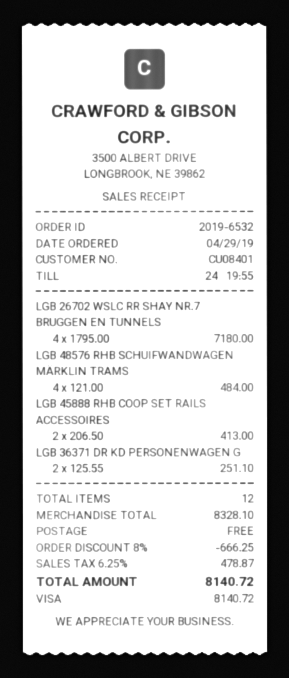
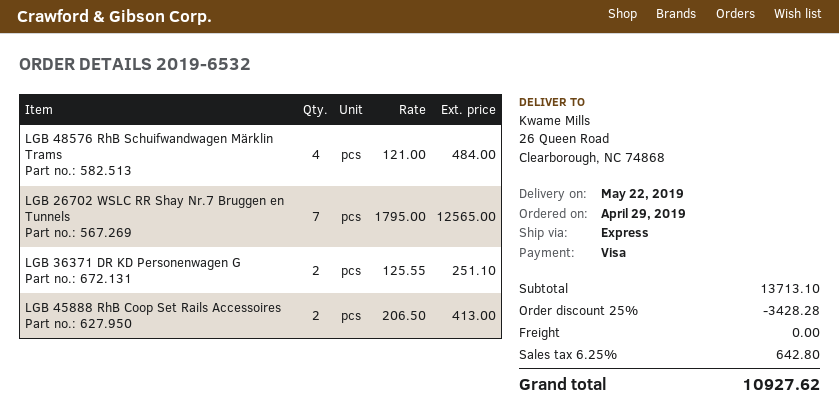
LGB 26702 WSLC RR SHAY NR.7 BRUGGEN EN TUNNELS: 4 x 1795.00 = 7180.00 -> 7 x 1795.00 = 12565.00
subtotal: 8328.10 -> 13713.10
discount: 8% = 666.25 -> 25% = 3428.28
tax: 6.25% = 478.87 -> 6.25% = 642.80
total: 8140.72 -> 10927.62

